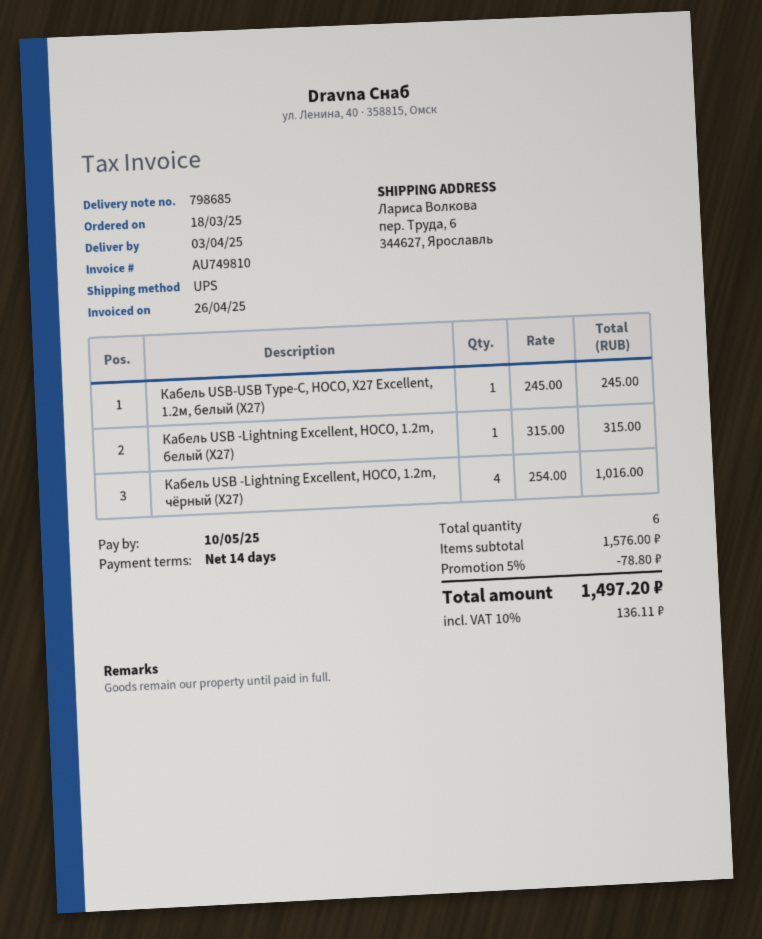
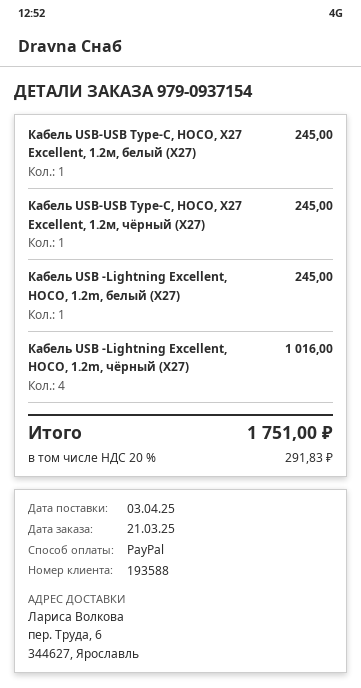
order date: 2025-03-18 -> 2025-03-21
Кабель USB -Lightning Excellent, HOCO, 1.2m, белый (X27): 1 for 315.00 -> 1 for 245.00
Кабель USB-USB Type-C, HOCO, X27 Excellent, 1.2м, чёрный (X27): none -> 1 for 245.00
discount: 5% = 78.80 -> none
tax: 10% = 136.11 -> 20% = 291.83
total: 1497.20 -> 1751.00

